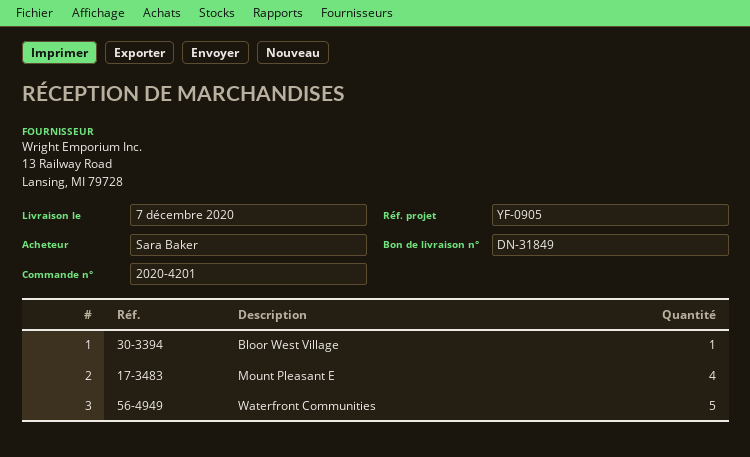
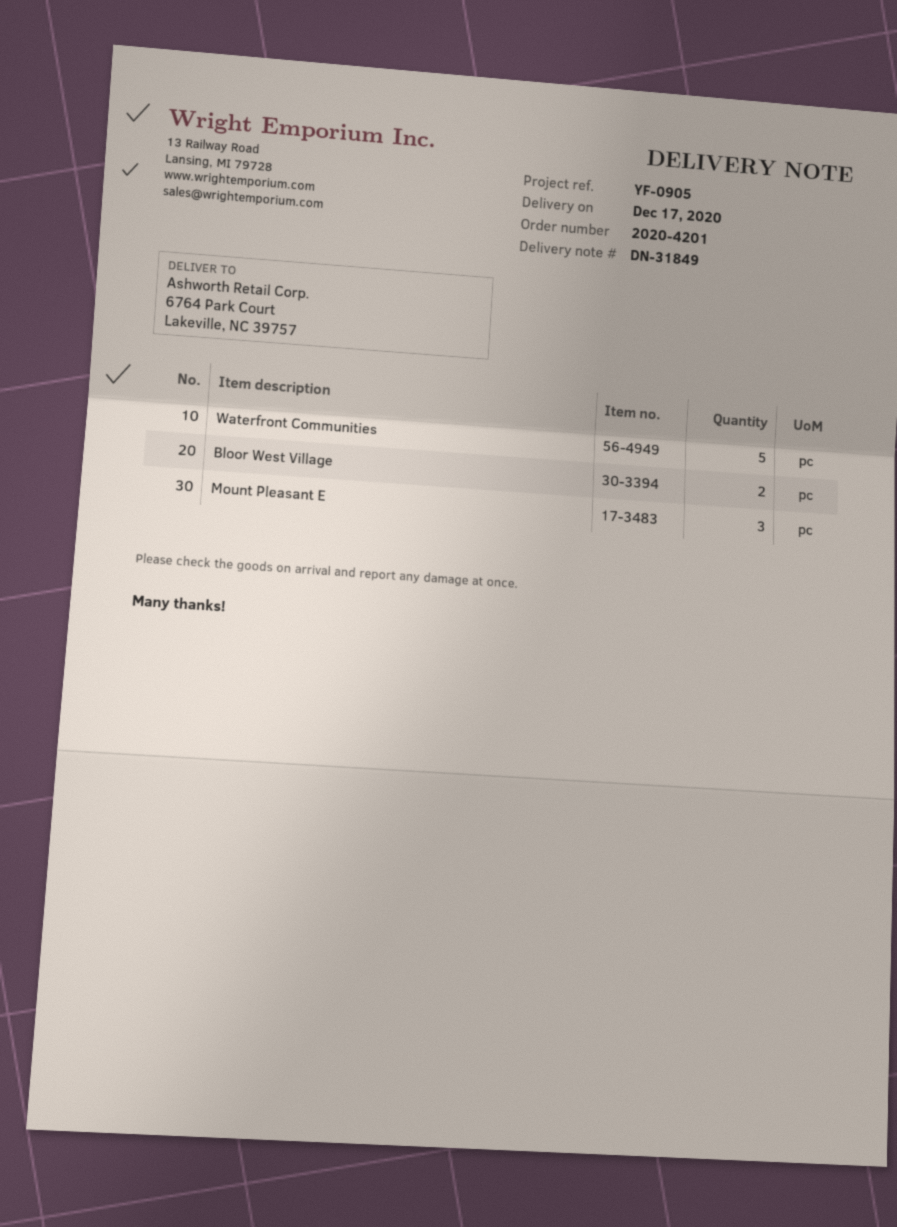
delivery date: 2020-12-07 -> 2020-12-17
Bloor West Village: 1 -> 2
Mount Pleasant E: 4 -> 3

